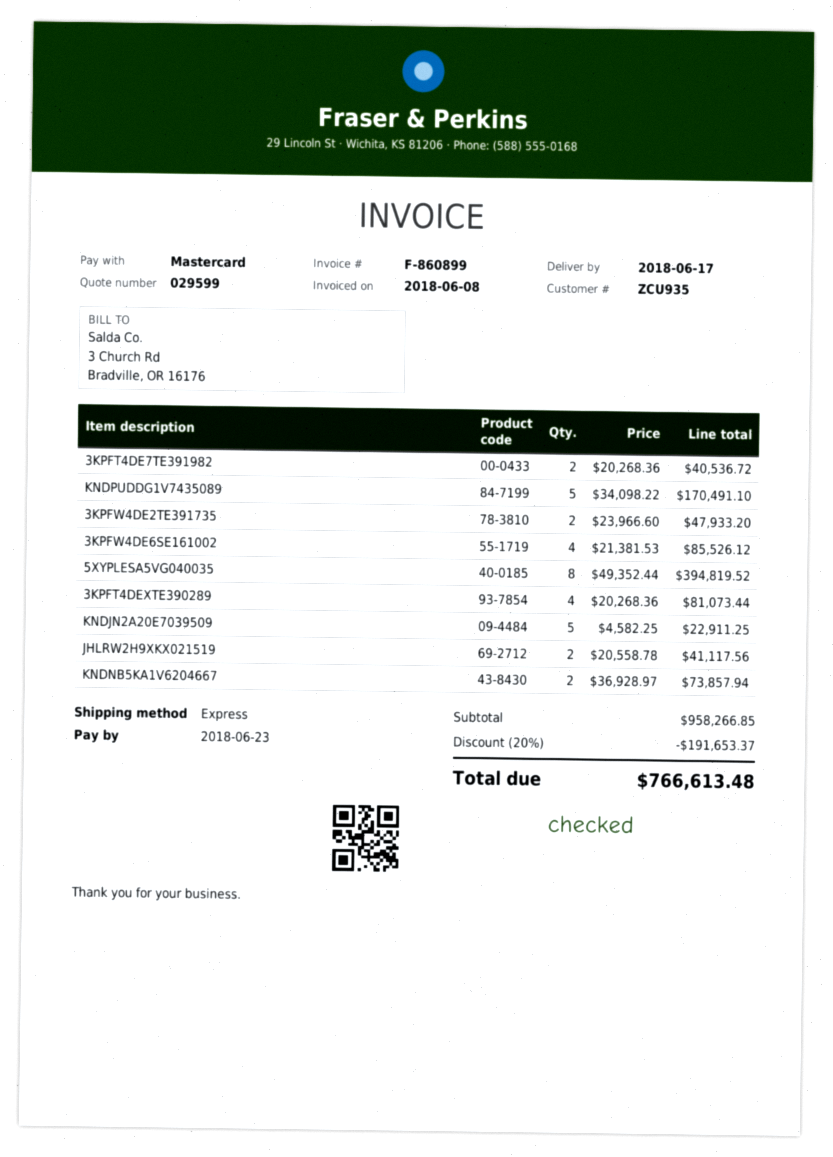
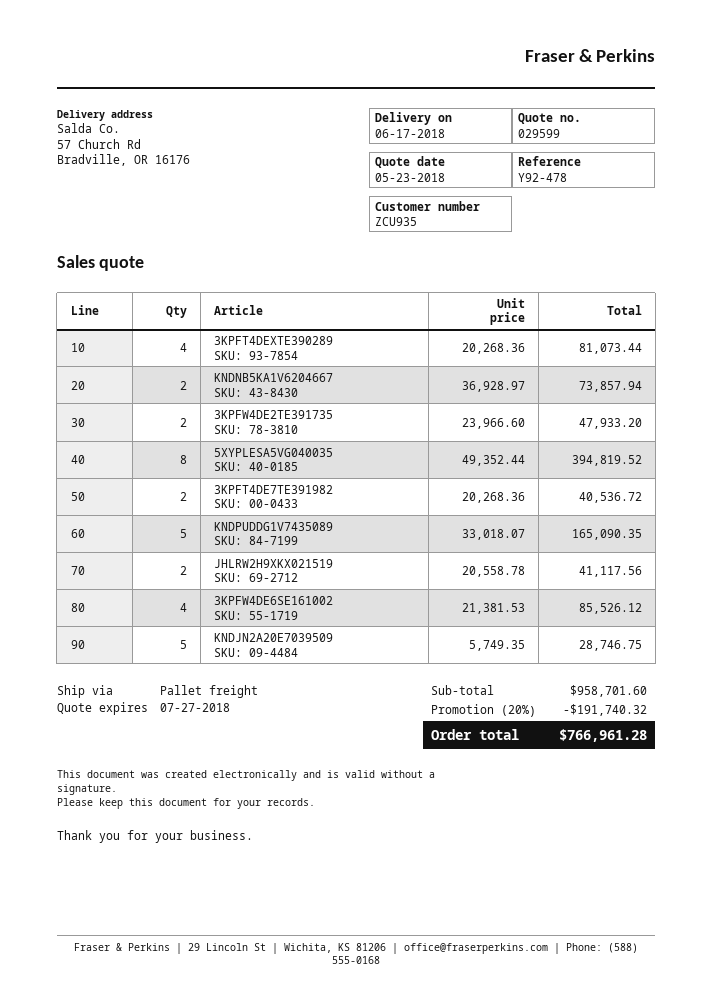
shipping method: express -> pallet freight
KNDPUDDG1V7435089: 5 x 34098.22 = 170491.10 -> 5 x 33018.07 = 165090.35
KNDJN2A20E7039509: 5 x 4582.25 = 22911.25 -> 5 x 5749.35 = 28746.75
subtotal: 958266.85 -> 958701.60
discount: 20% = 191653.37 -> 20% = 191740.32
total: 766613.48 -> 766961.28

